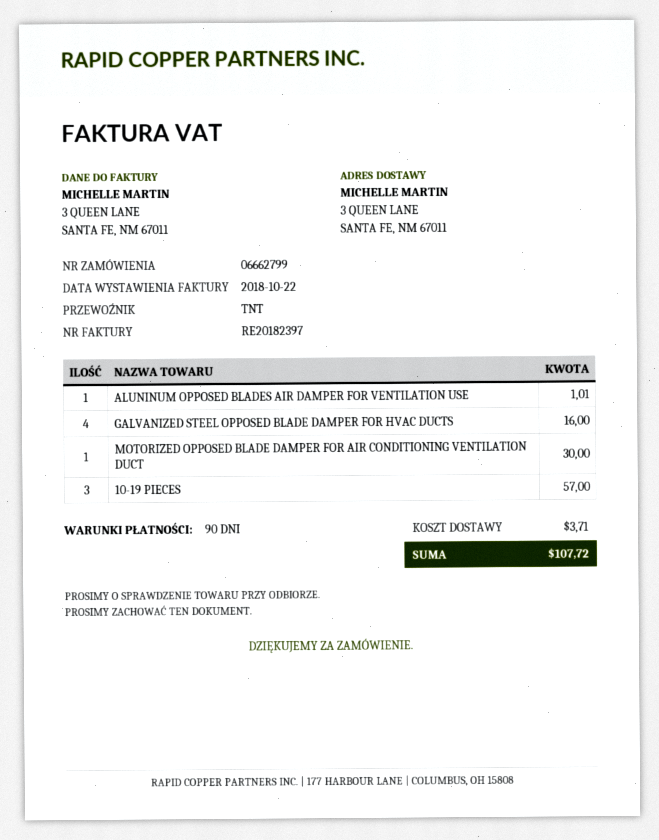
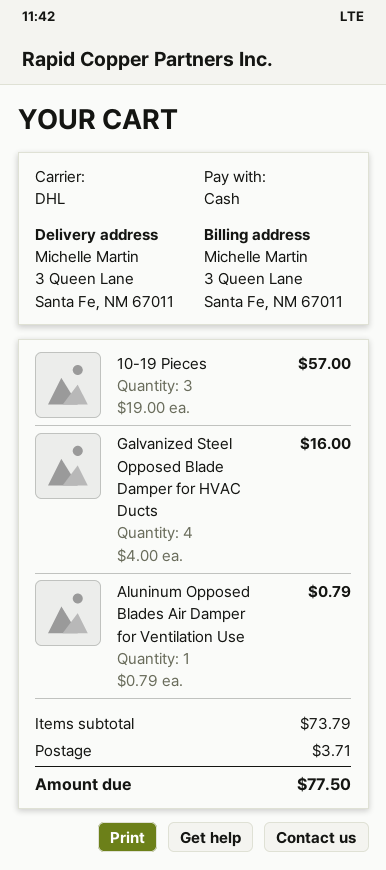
shipping method: TNT -> DHL
ALUNINUM OPPOSED BLADES AIR DAMPER FOR VENTILATION USE: 1 for 1.01 -> 1 for 0.79
MOTORIZED OPPOSED BLADE DAMPER FOR AIR CONDITIONING VENTILATION DUCT: 1 for 30.00 -> none
total: 107.72 -> 77.50

